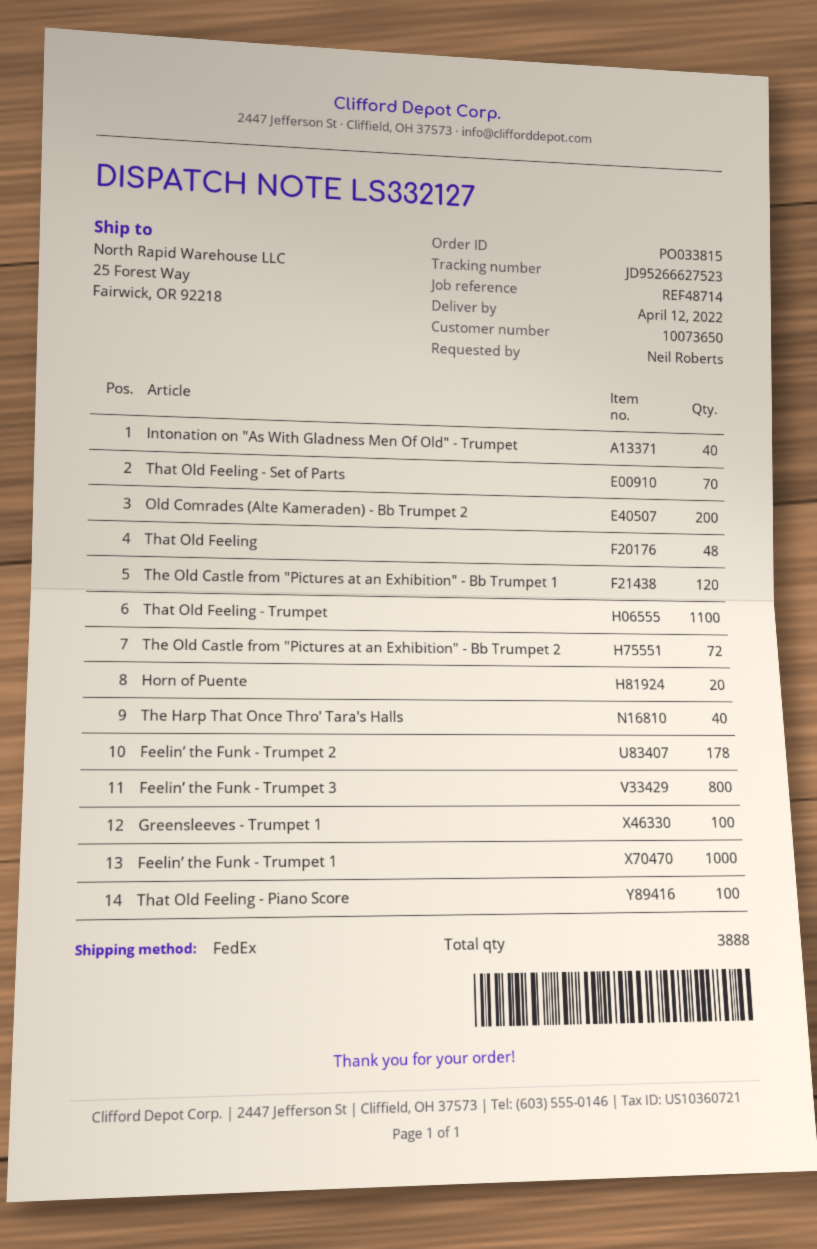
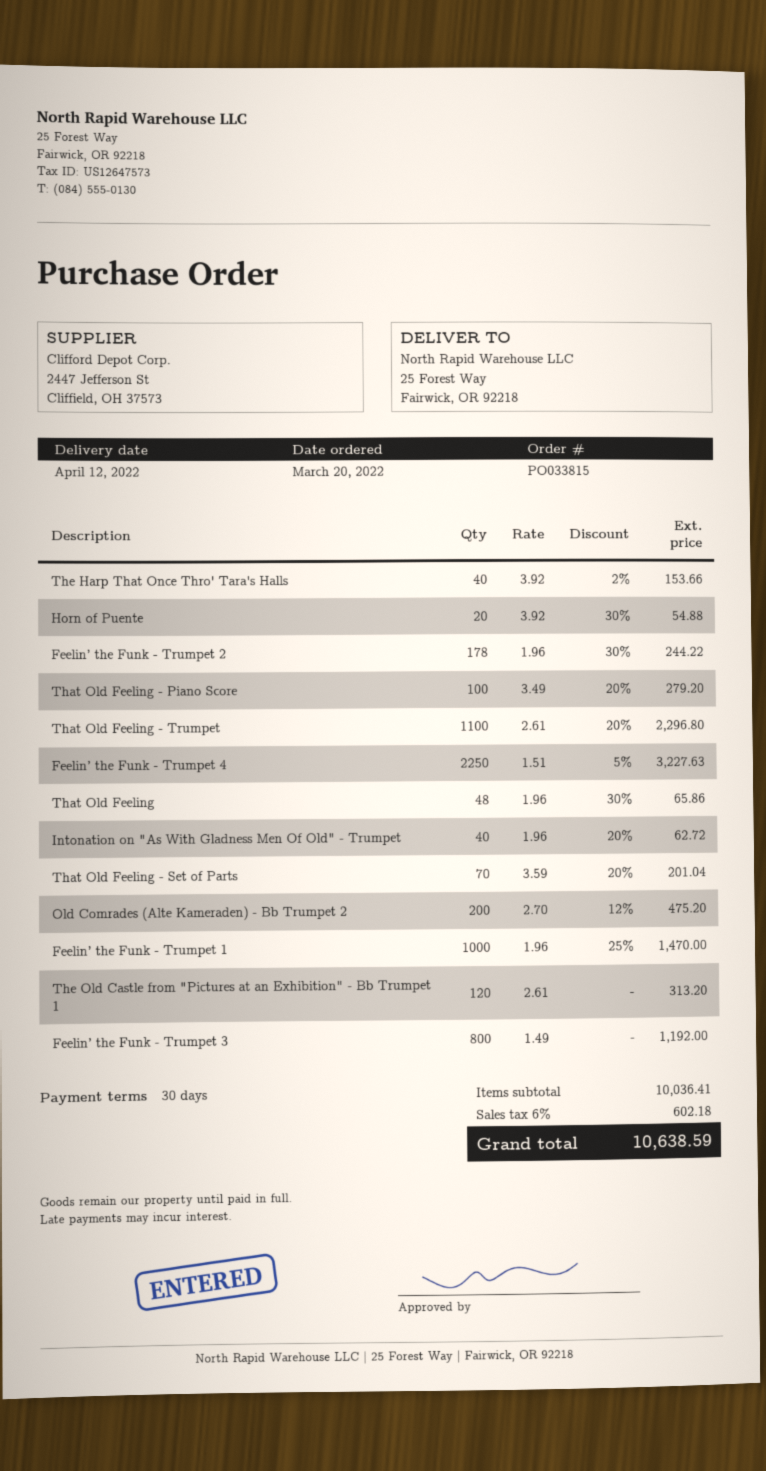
The Old Castle from "Pictures at an Exhibition" - Bb Trumpet 2: 72 -> none
Greensleeves - Trumpet 1: 100 -> none
Feelin’ the Funk - Trumpet 4: none -> 2250

